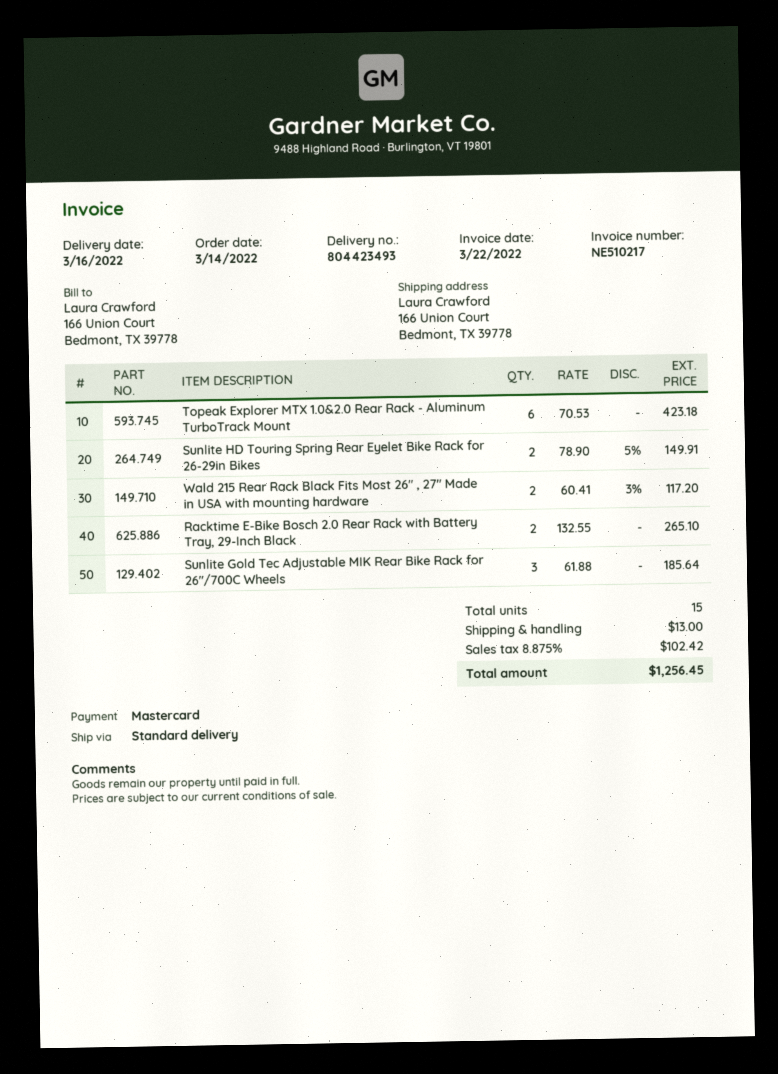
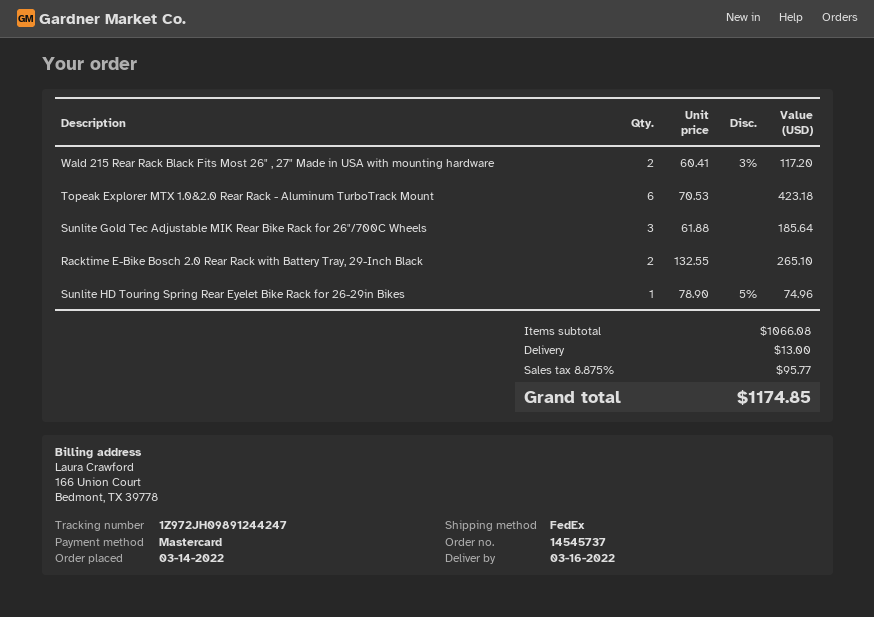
shipping method: standard -> FedEx
Sunlite HD Touring Spring Rear Eyelet Bike Rack for 26-29in Bikes: 2 x 78.90 - 5% = 149.91 -> 1 x 78.90 - 5% = 74.96
tax: 8.875% = 102.42 -> 8.875% = 95.77
total: 1256.45 -> 1174.85

